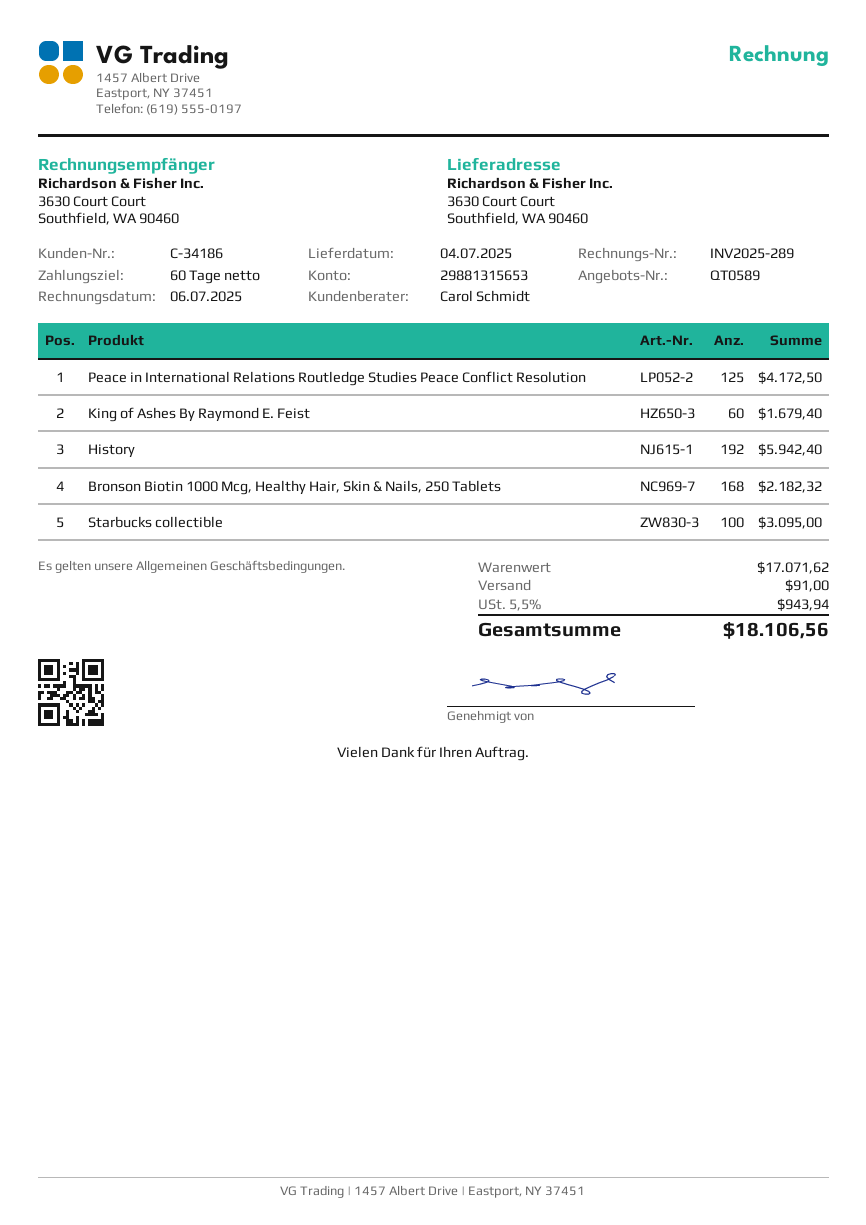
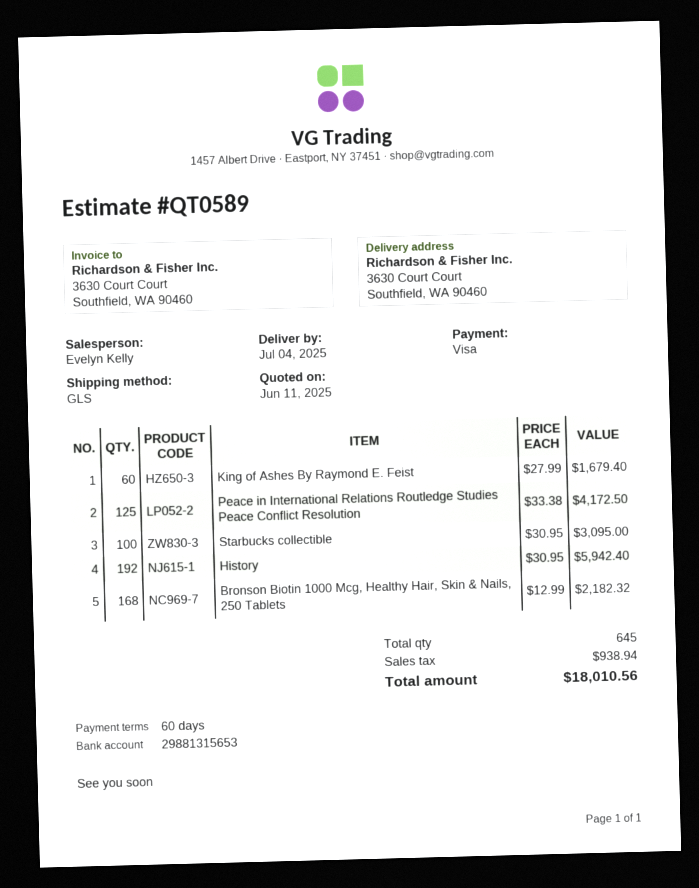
sales rep: Carol Schmidt -> Evelyn Kelly
shipping: 91.00 -> none
tax: 943.94 -> 938.94
total: 18106.56 -> 18010.56

